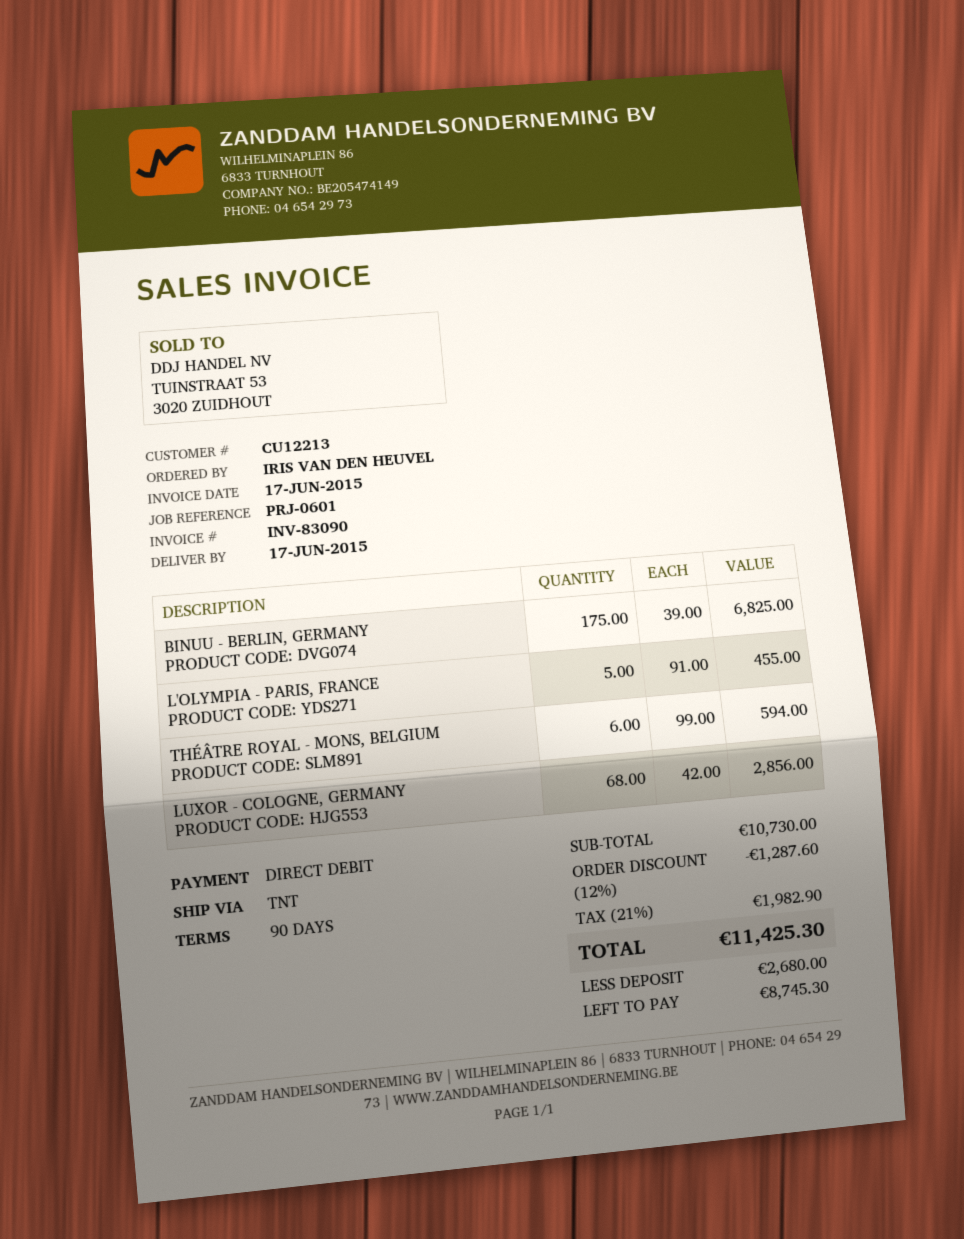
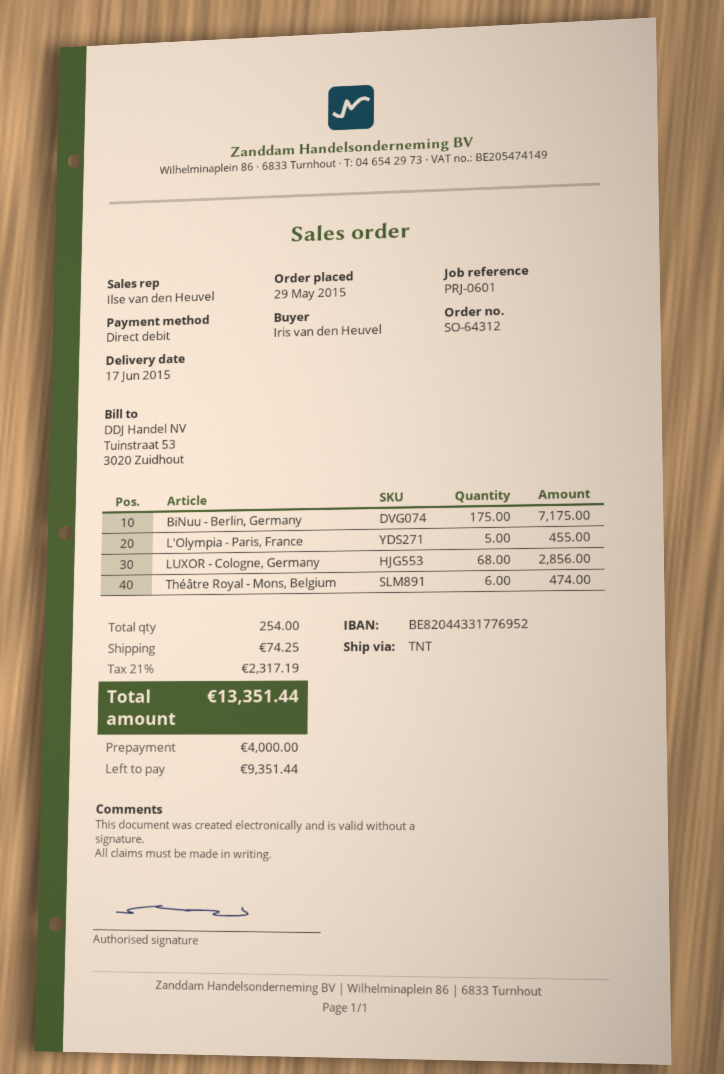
BINUU - BERLIN, GERMANY: 175 for 6825.00 -> 175 for 7175.00
THÉÂTRE ROYAL - MONS, BELGIUM: 6 for 594.00 -> 6 for 474.00
discount: 12% = 1287.60 -> none
shipping: none -> 74.25
tax: 21% = 1982.90 -> 21% = 2317.19
total: 11425.30 -> 13351.44
deposit: 2680.00 -> 4000.00
balance: 8745.30 -> 9351.44

